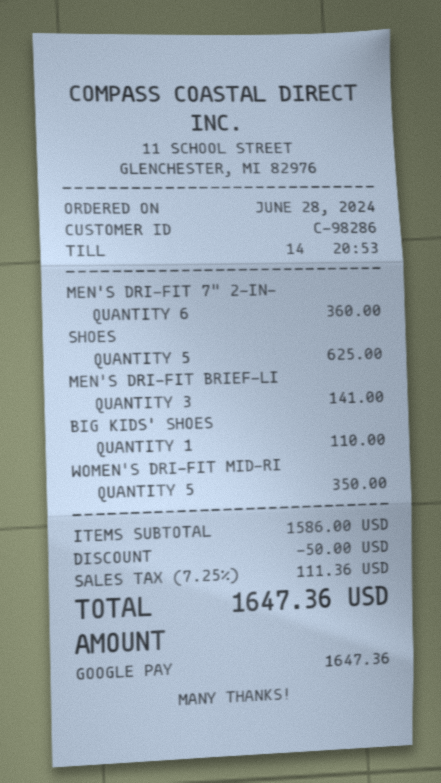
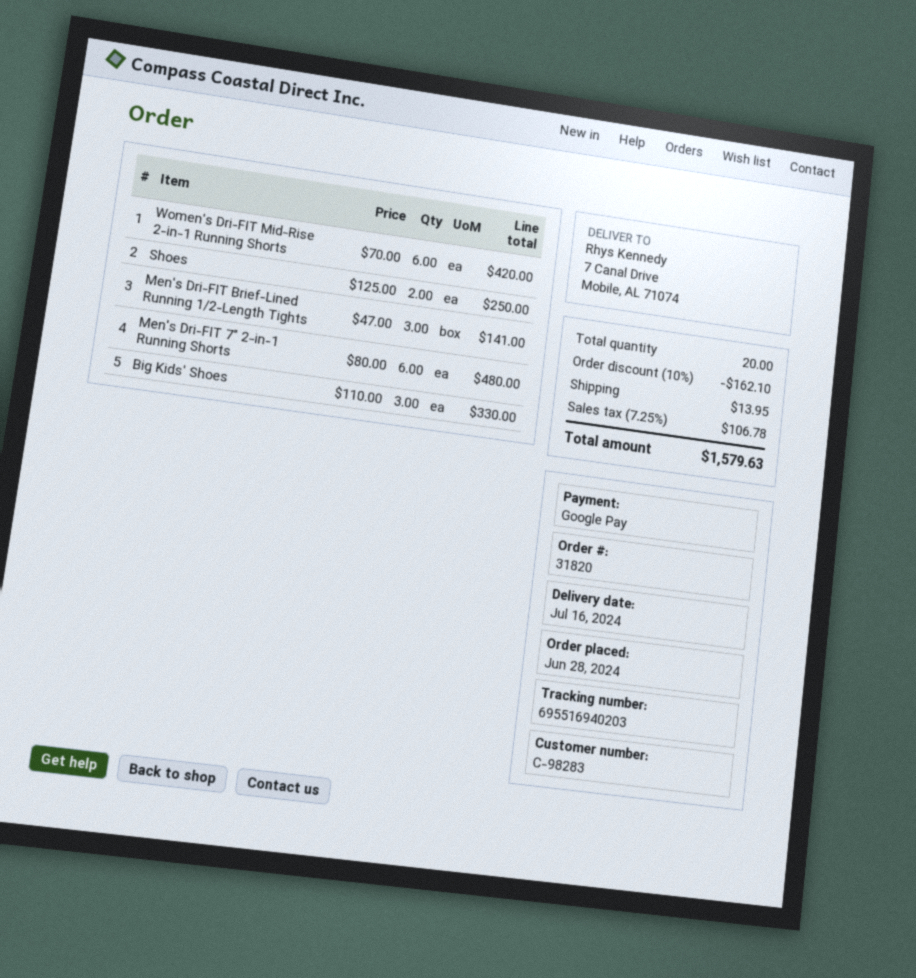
customer number: C-98286 -> C-98283
MEN'S DRI-FIT 7" 2-IN-: 6 for 360.00 -> 6 for 480.00
SHOES: 5 for 625.00 -> 2 for 250.00
BIG KIDS' SHOES: 1 for 110.00 -> 3 for 330.00
WOMEN'S DRI-FIT MID-RI: 5 for 350.00 -> 6 for 420.00
discount: 50.00 -> 162.10
shipping: none -> 13.95
tax: 7.25% = 111.36 -> 7.25% = 106.78
total: 1647.36 -> 1579.63

